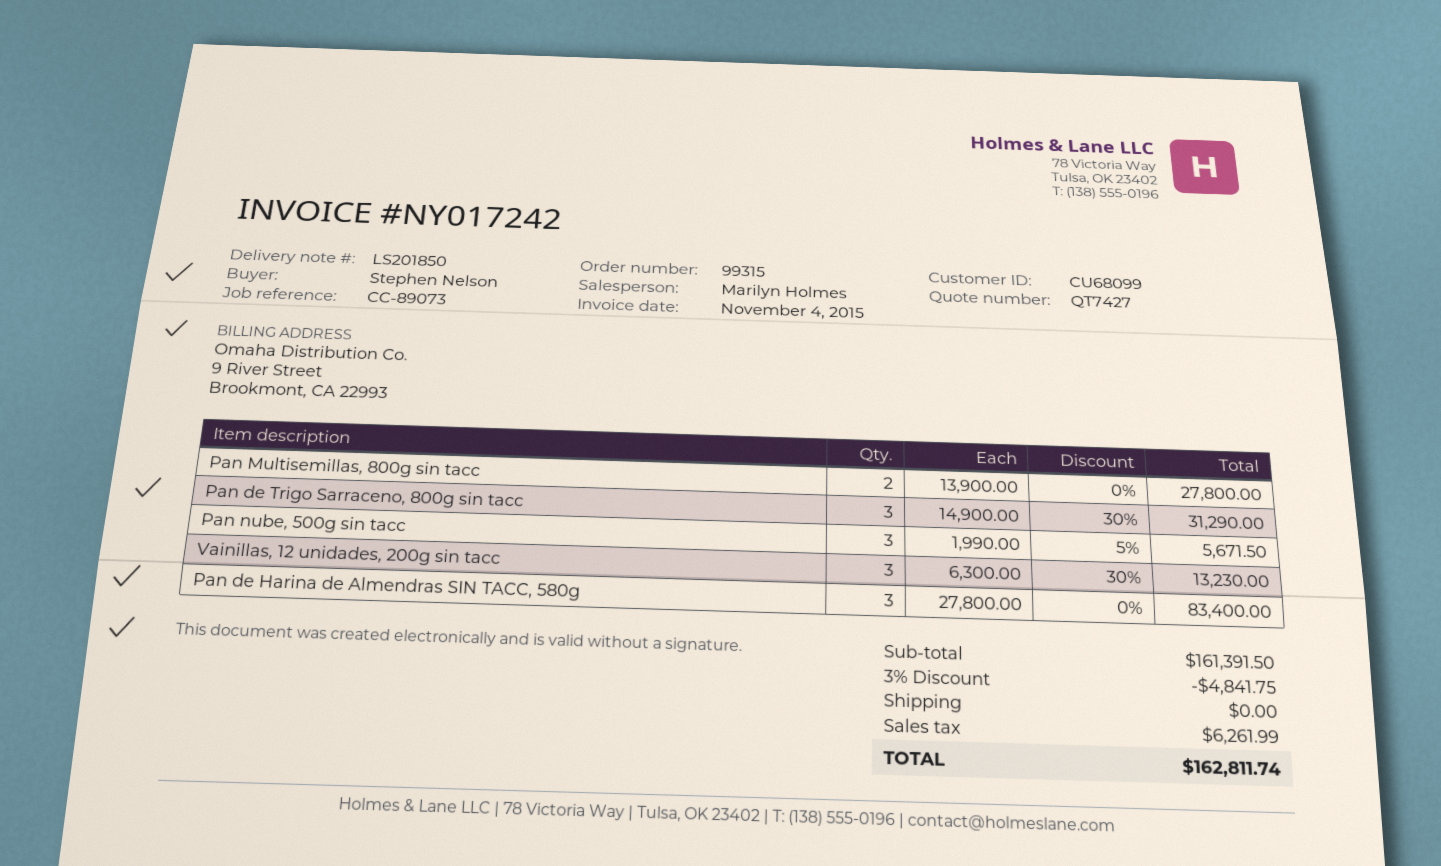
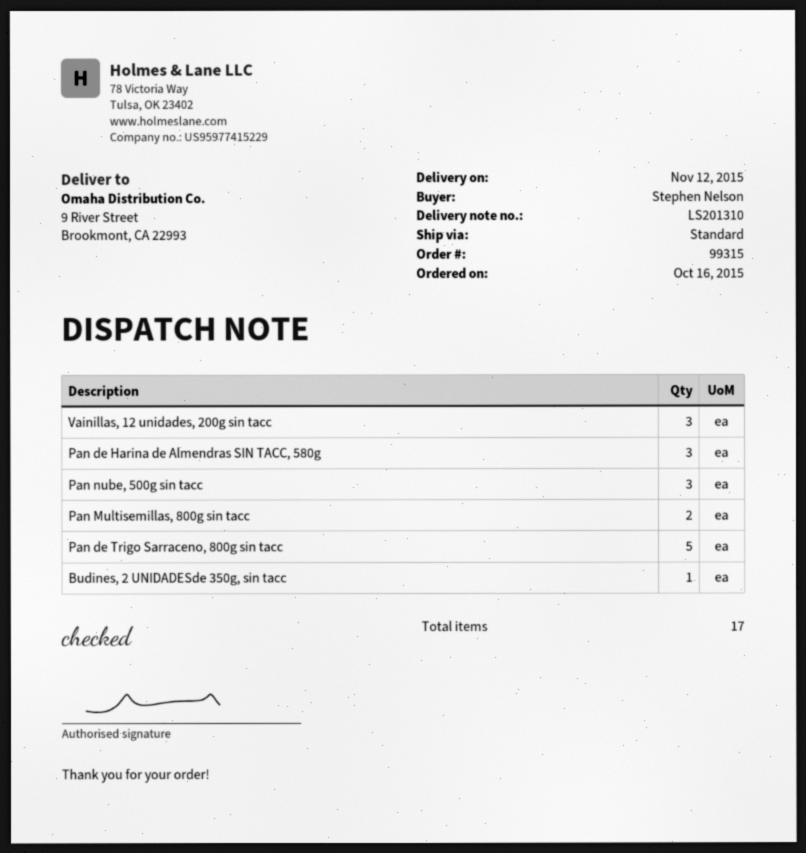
delivery note number: LS201850 -> LS201310
Pan de Trigo Sarraceno, 800g sin tacc: 3 -> 5
Budines, 2 UNIDADESde 350g, sin tacc: none -> 1

